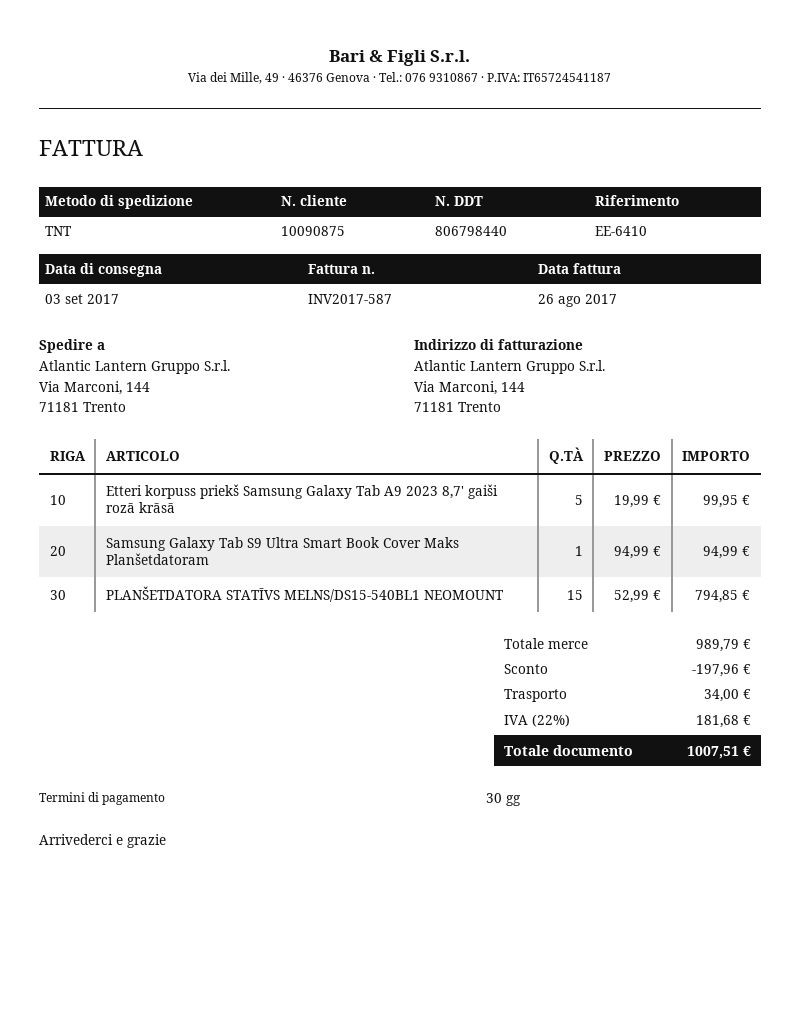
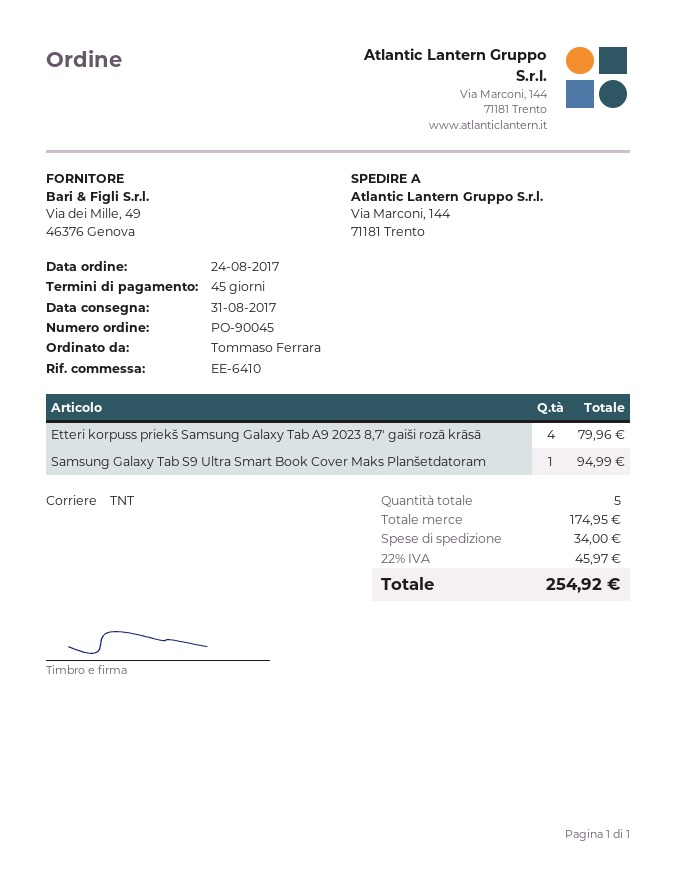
delivery date: 2017-09-03 -> 2017-08-31
payment terms: 30 days -> 45 days
Etteri korpuss priekš Samsung Galaxy Tab A9 2023 8,7' gaiši rozā krāsā: 5 for 99.95 -> 4 for 79.96
PLANŠETDATORA STATĪVS MELNS/DS15-540BL1 NEOMOUNT: 15 for 794.85 -> none
subtotal: 989.79 -> 174.95
discount: 197.96 -> none
tax: 22% = 181.68 -> 22% = 45.97
total: 1007.51 -> 254.92

